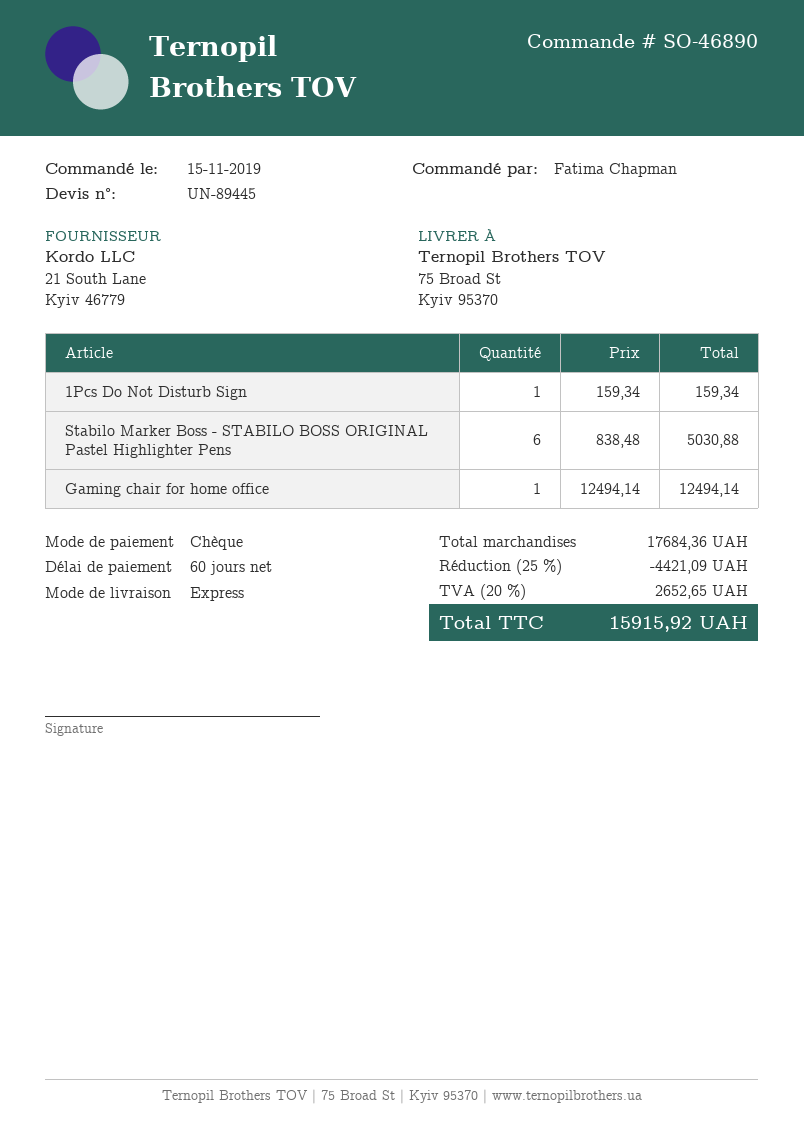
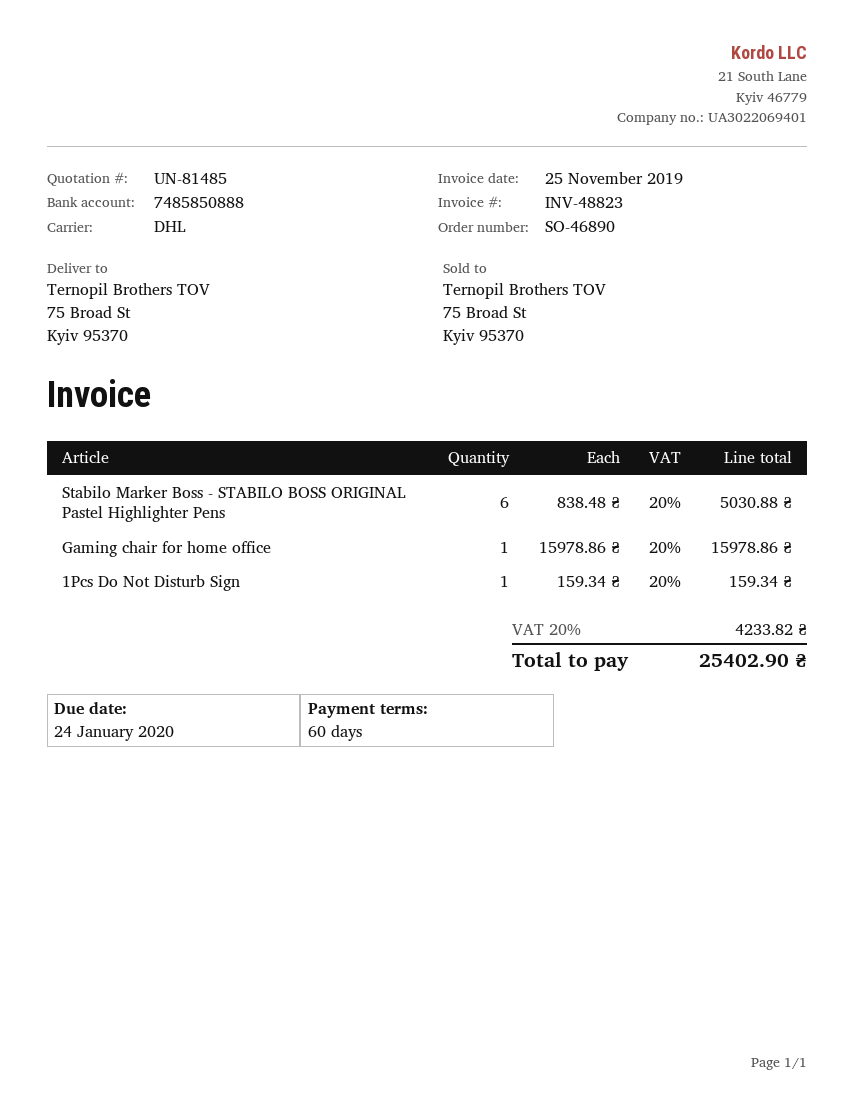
quote number: UN-89445 -> UN-81485
shipping method: express -> DHL
Gaming chair for home office: 1 x 12494.14 = 12494.14 -> 1 x 15978.86 = 15978.86
discount: 25% = 4421.09 -> none
tax: 20% = 2652.65 -> 20% = 4233.82
total: 15915.92 -> 25402.90

